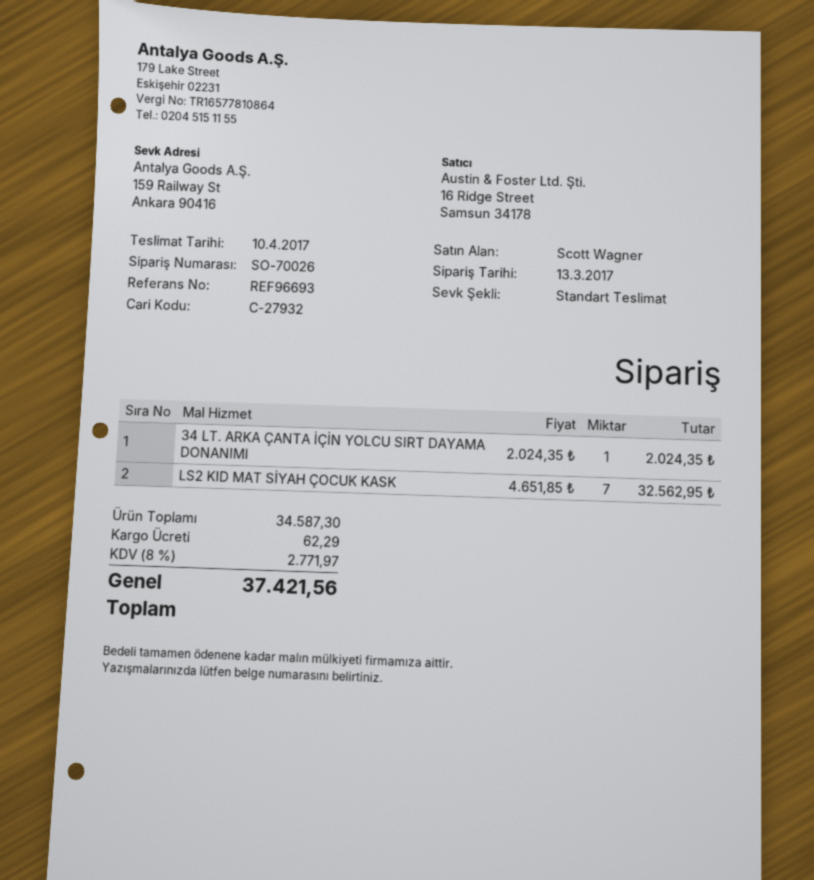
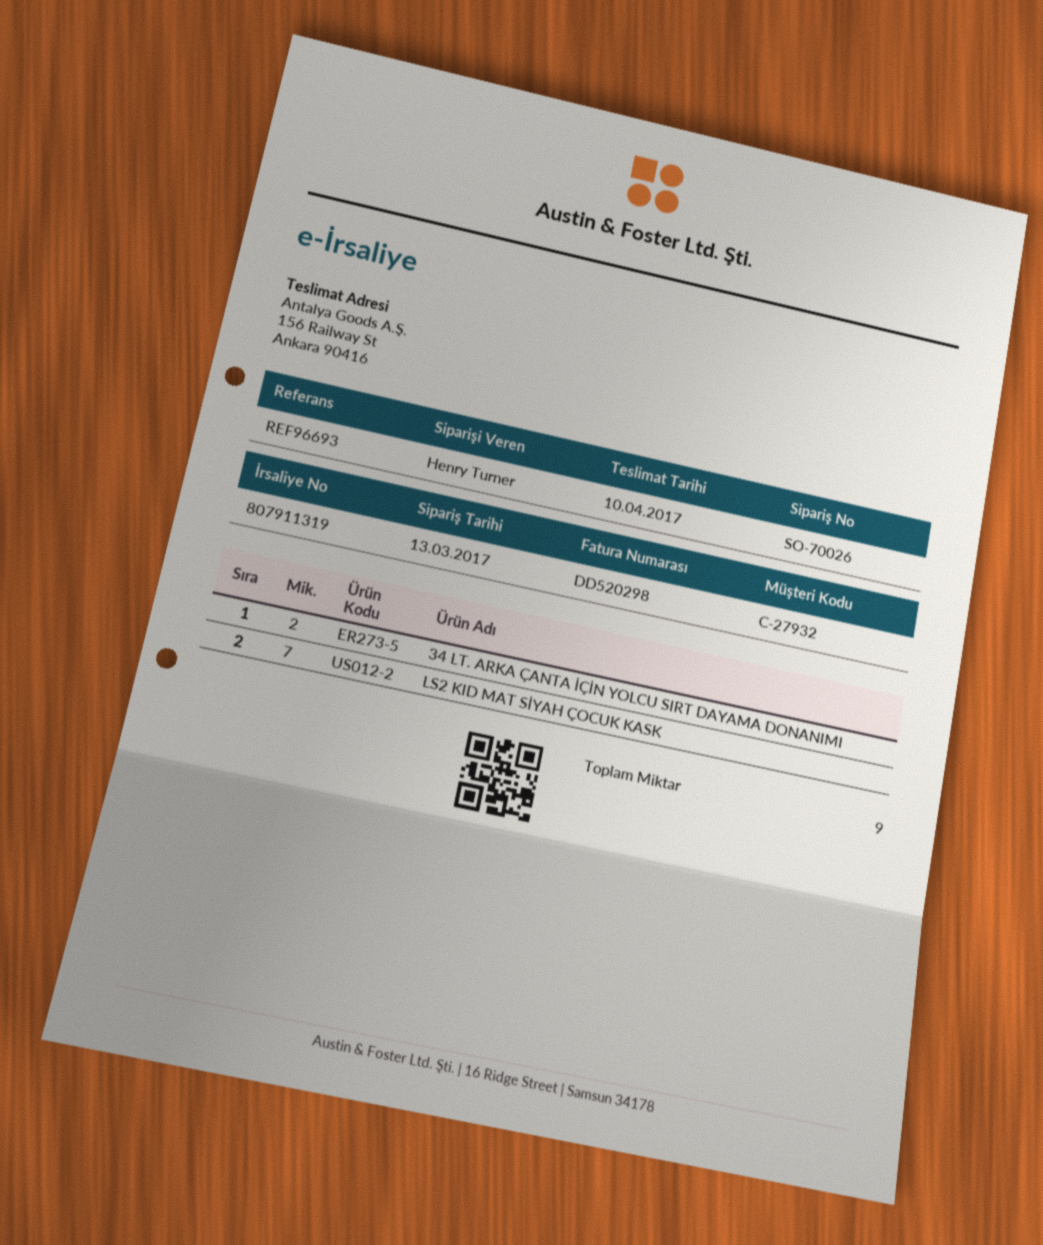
ordered by: Scott Wagner -> Henry Turner
ship to: 159 Railway St, Ankara 90416 -> 156 Railway St, Ankara 90416
34 LT. ARKA ÇANTA İÇİN YOLCU SIRT DAYAMA DONANIMI: 1 -> 2

